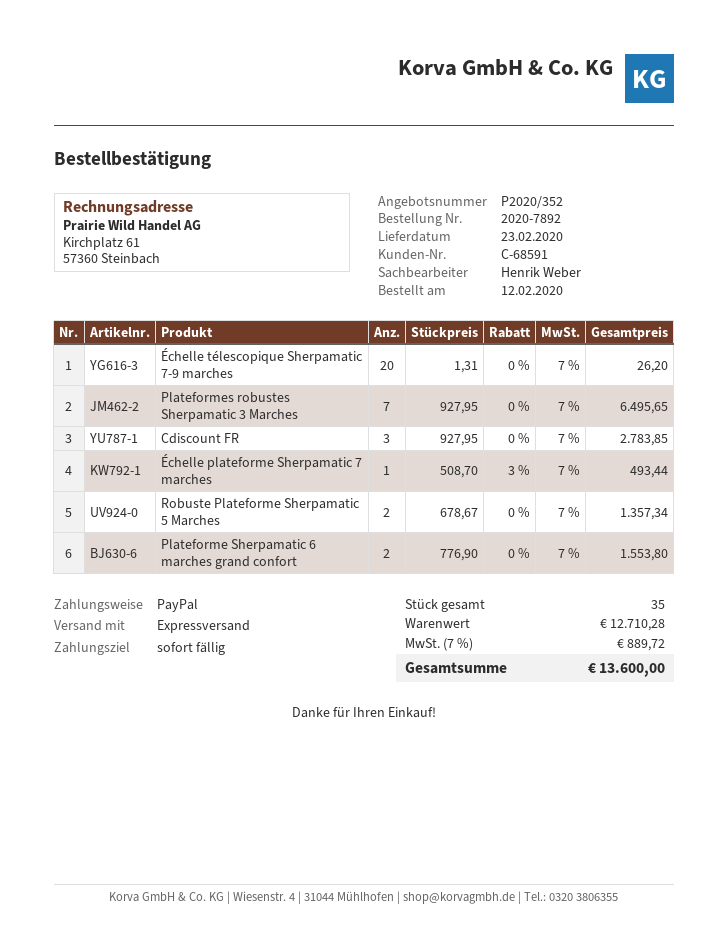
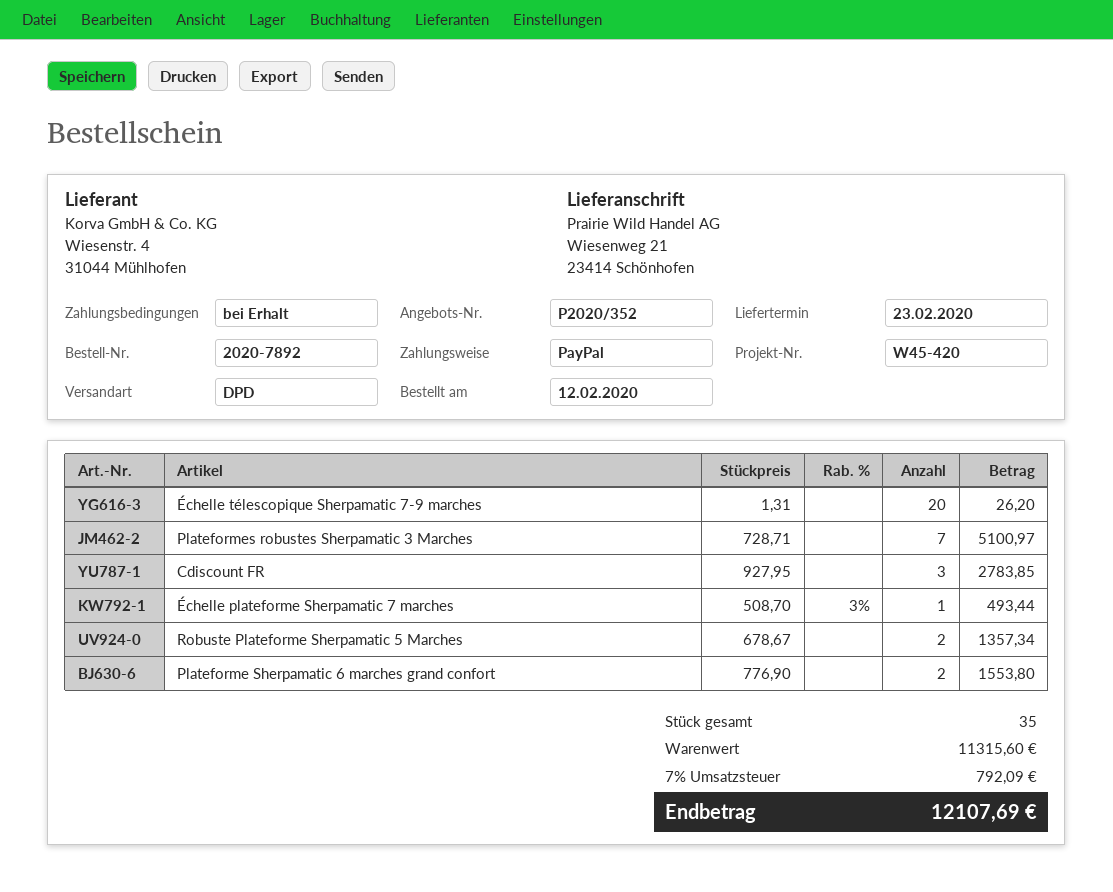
shipping method: express -> DPD
Plateformes robustes Sherpamatic 3 Marches: 7 x 927.95 = 6495.65 -> 7 x 728.71 = 5100.97
subtotal: 12710.28 -> 11315.60
tax: 7% = 889.72 -> 7% = 792.09
total: 13600.00 -> 12107.69

